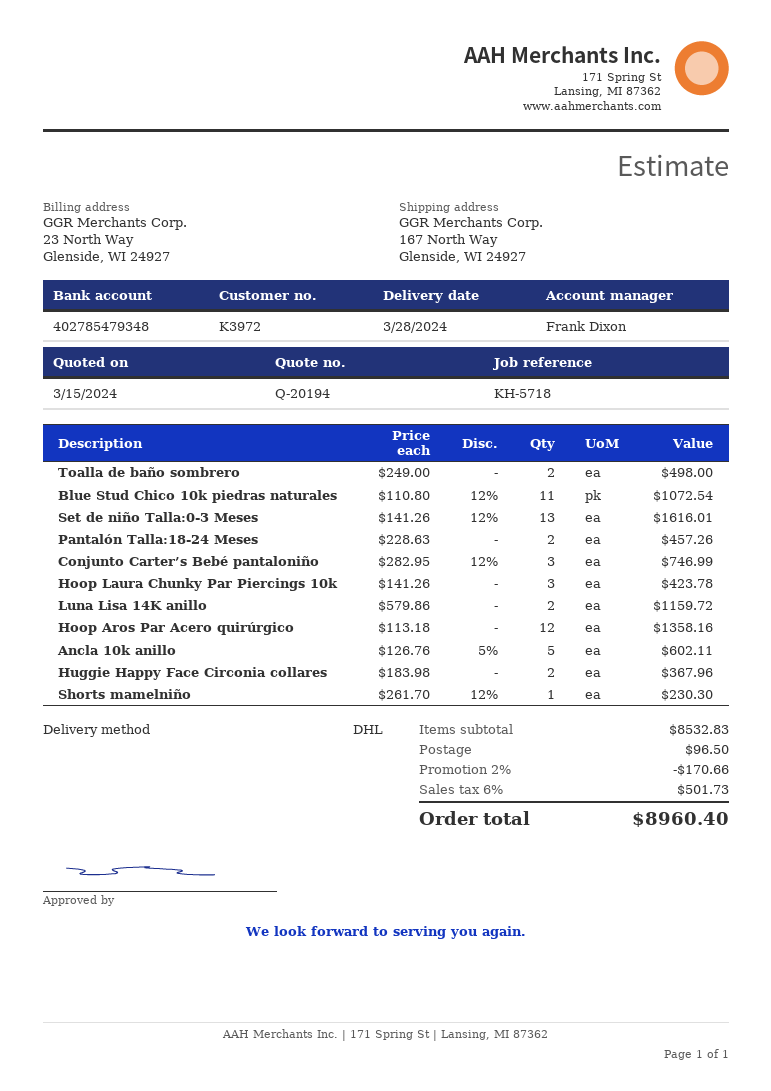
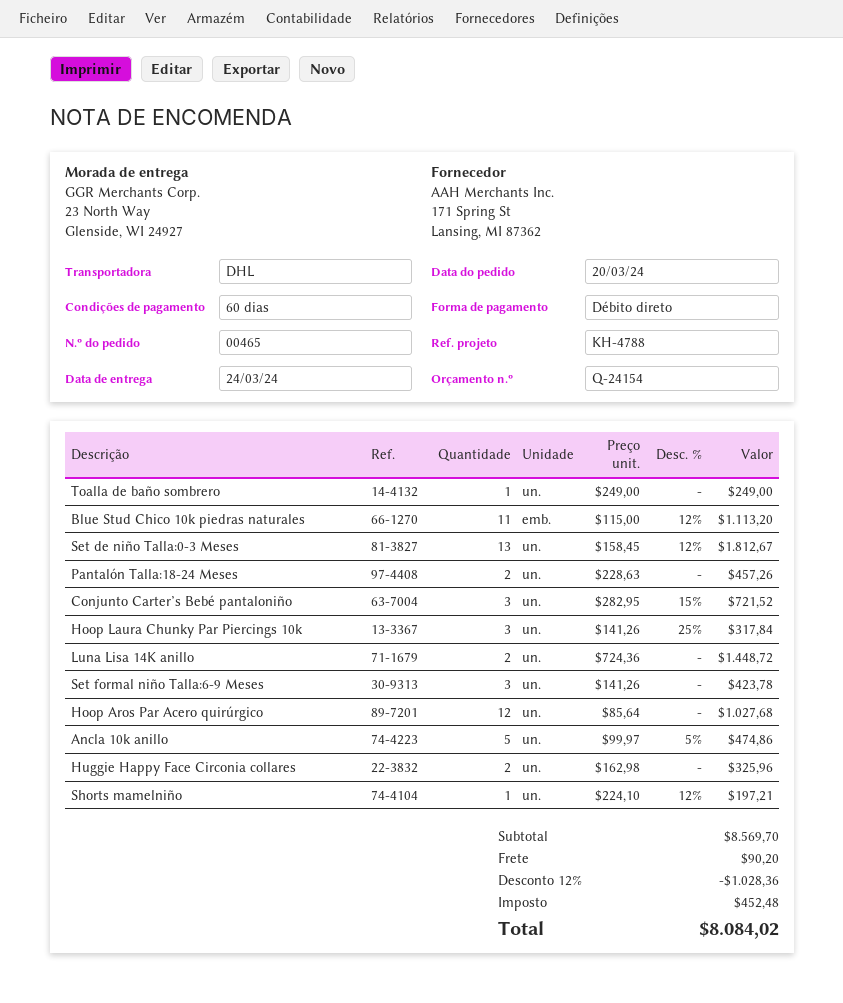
quote number: Q-20194 -> Q-24154
delivery date: 2024-03-28 -> 2024-03-24
reference: KH-5718 -> KH-4788
ship to: 167 North Way, Glenside, WI 24927 -> 23 North Way, Glenside, WI 24927
Toalla de baño sombrero: 2 x 249.00 = 498.00 -> 1 x 249.00 = 249.00
Blue Stud Chico 10k piedras naturales: 11 x 110.80 - 12% = 1072.54 -> 11 x 115.00 - 12% = 1113.20
Set de niño Talla:0-3 Meses: 13 x 141.26 - 12% = 1616.01 -> 13 x 158.45 - 12% = 1812.67
Conjunto Carter’s Bebé pantaloniño: 3 x 282.95 - 12% = 746.99 -> 3 x 282.95 - 15% = 721.52
Hoop Laura Chunky Par Piercings 10k: 3 x 141.26 = 423.78 -> 3 x 141.26 - 25% = 317.84
Luna Lisa 14K anillo: 2 x 579.86 = 1159.72 -> 2 x 724.36 = 1448.72
Hoop Aros Par Acero quirúrgico: 12 x 113.18 = 1358.16 -> 12 x 85.64 = 1027.68
Ancla 10k anillo: 5 x 126.76 - 5% = 602.11 -> 5 x 99.97 - 5% = 474.86
Huggie Happy Face Circonia collares: 2 x 183.98 = 367.96 -> 2 x 162.98 = 325.96
Shorts mamelniño: 1 x 261.70 - 12% = 230.30 -> 1 x 224.10 - 12% = 197.21
Set formal niño Talla:6-9 Meses: none -> 3 x 141.26 = 423.78
subtotal: 8532.83 -> 8569.70
discount: 2% = 170.66 -> 12% = 1028.36
shipping: 96.50 -> 90.20
tax: 501.73 -> 452.48
total: 8960.40 -> 8084.02

